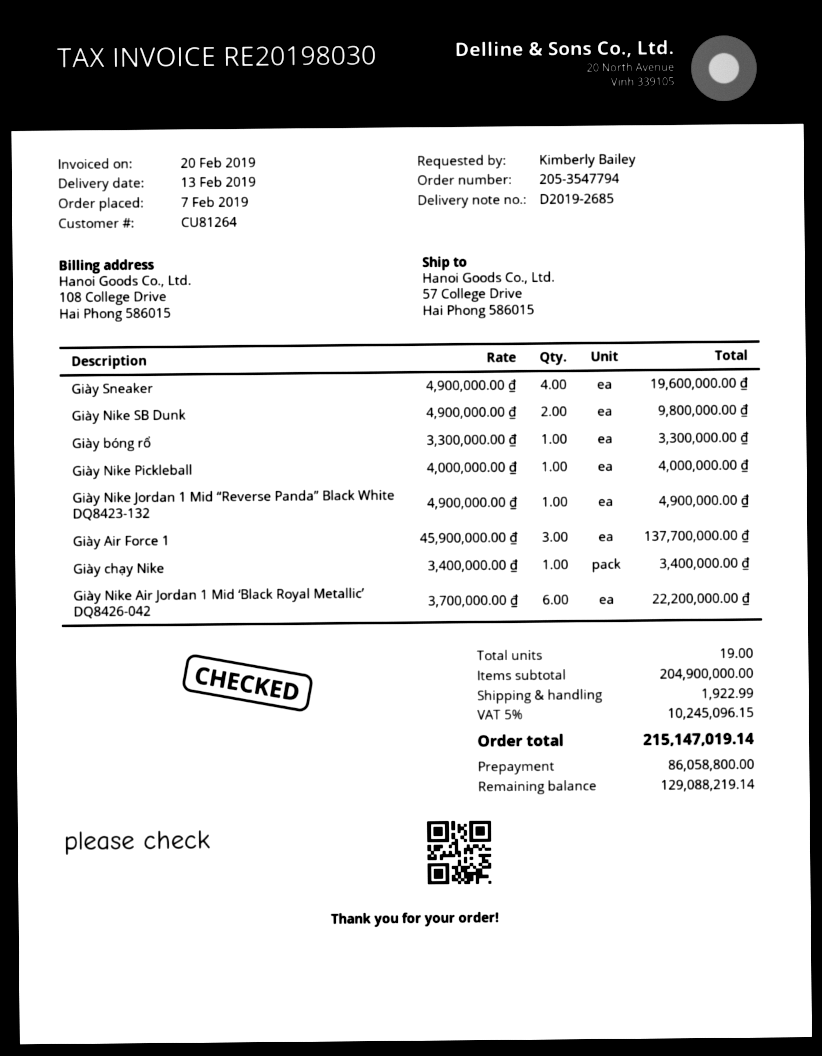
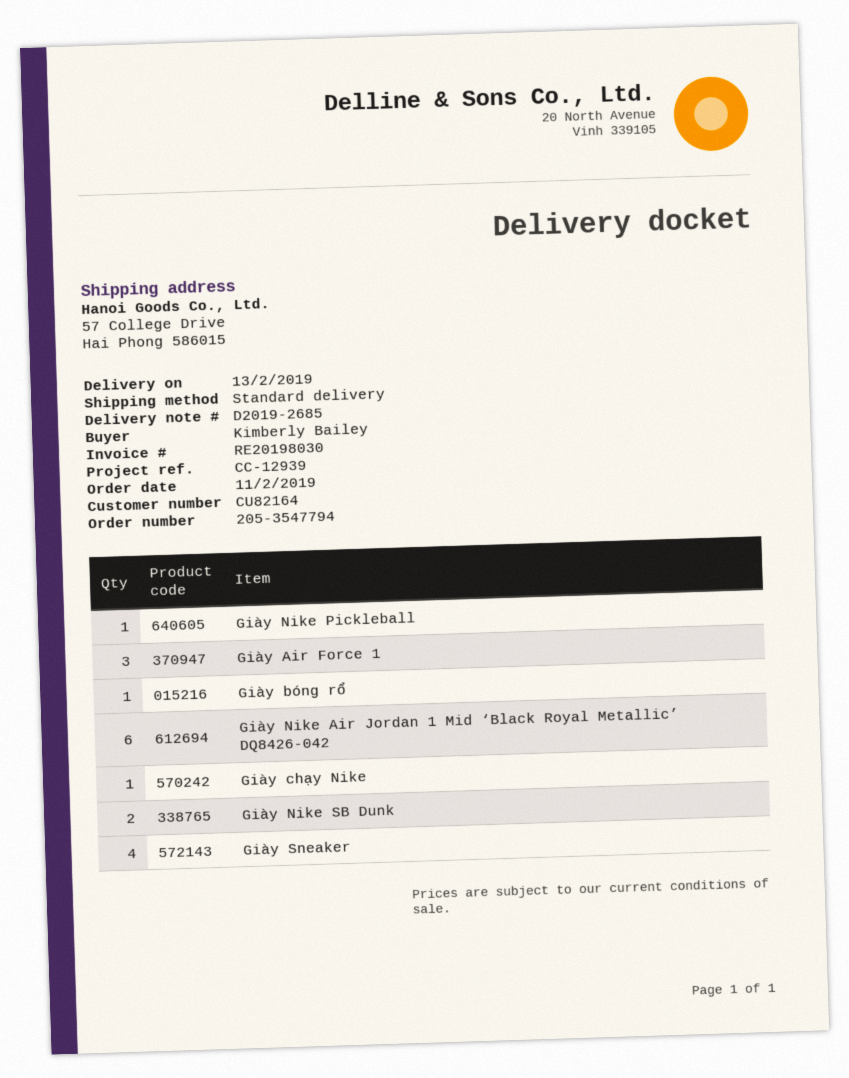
order date: 2019-02-07 -> 2019-02-11
customer number: CU81264 -> CU82164
Giày Nike Jordan 1 Mid “Reverse Panda” Black White DQ8423-132: 1 -> none

